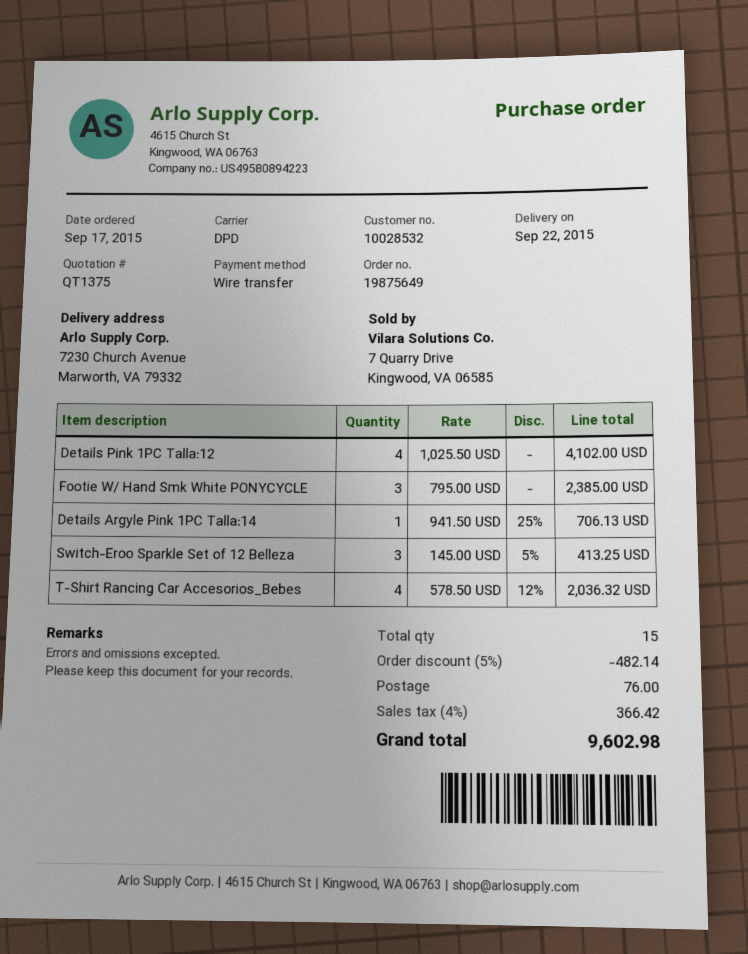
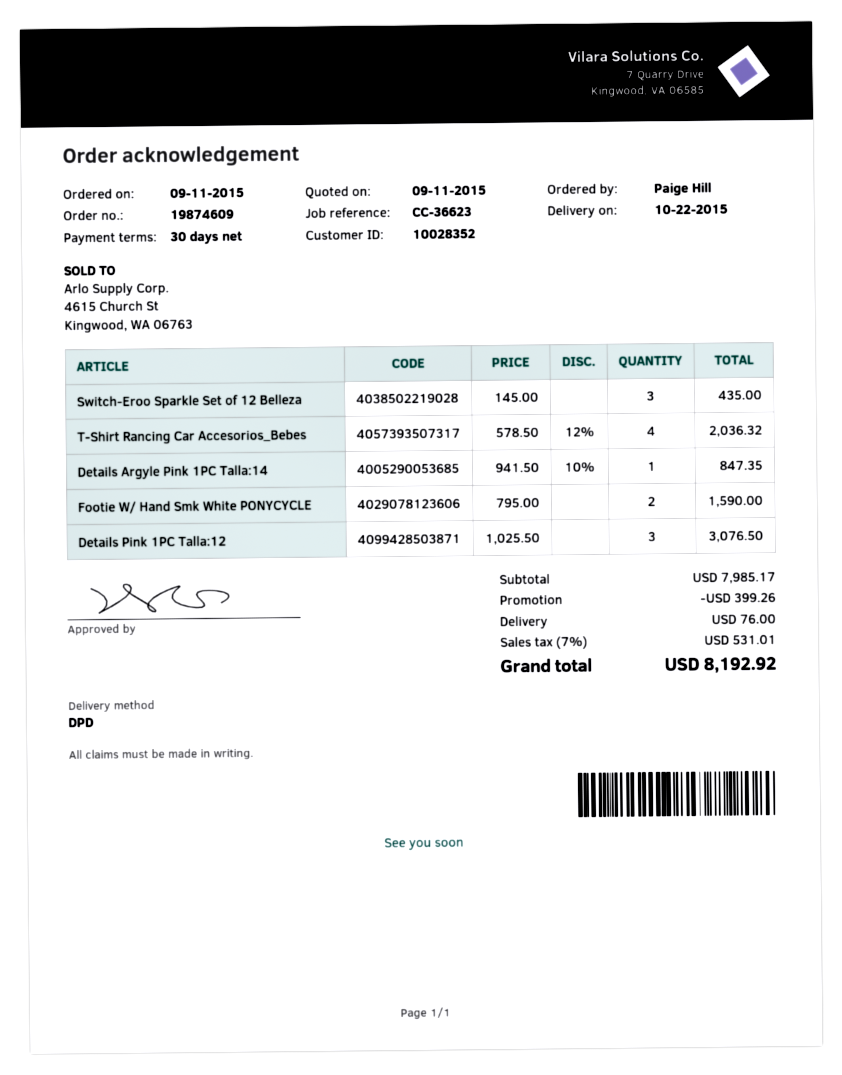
order number: 19875649 -> 19874609
order date: 2015-09-17 -> 2015-09-11
delivery date: 2015-09-22 -> 2015-10-22
customer number: 10028532 -> 10028352
Details Pink 1PC Talla:12: 4 x 1025.50 = 4102.00 -> 3 x 1025.50 = 3076.50
Footie W/ Hand Smk White PONYCYCLE: 3 x 795.00 = 2385.00 -> 2 x 795.00 = 1590.00
Details Argyle Pink 1PC Talla:14: 1 x 941.50 - 25% = 706.13 -> 1 x 941.50 - 10% = 847.35
Switch-Eroo Sparkle Set of 12 Belleza: 3 x 145.00 - 5% = 413.25 -> 3 x 145.00 = 435.00
discount: 482.14 -> 399.26
tax: 4% = 366.42 -> 7% = 531.01
total: 9602.98 -> 8192.92

